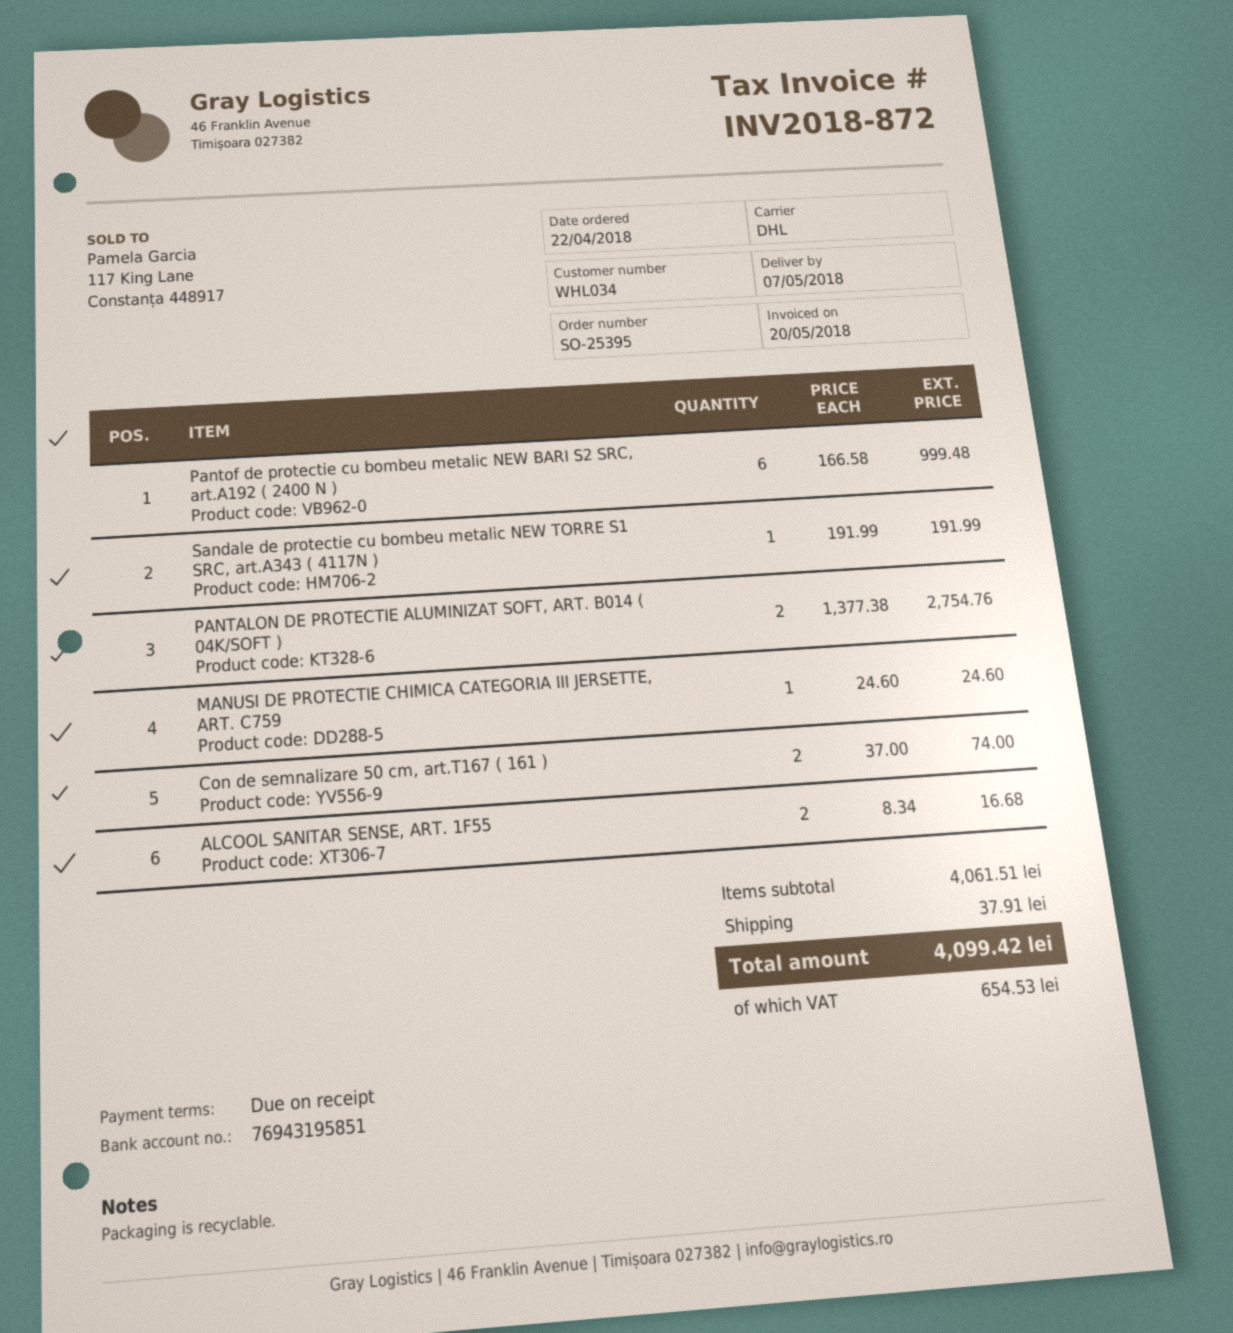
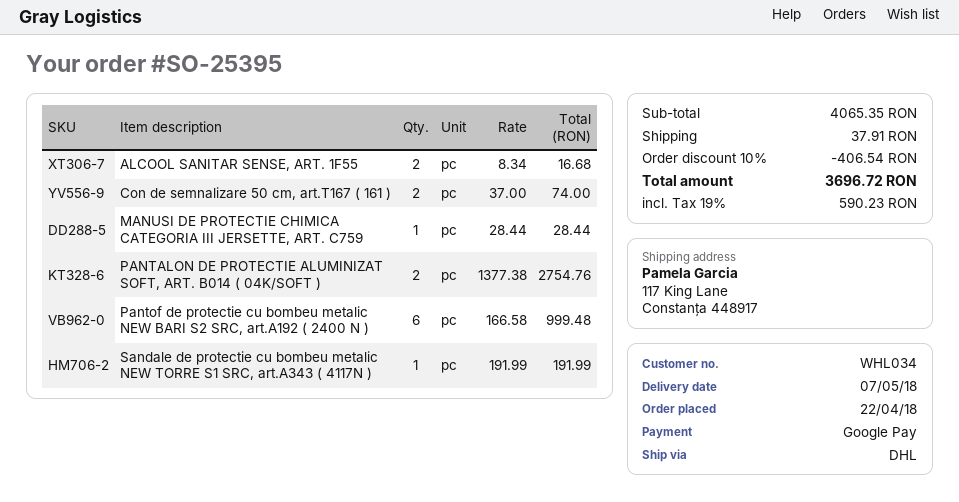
MANUSI DE PROTECTIE CHIMICA CATEGORIA III JERSETTE, ART. C759: 1 x 24.60 = 24.60 -> 1 x 28.44 = 28.44
subtotal: 4061.51 -> 4065.35
discount: none -> 10% = 406.54
tax: 654.53 -> 590.23
total: 4099.42 -> 3696.72

